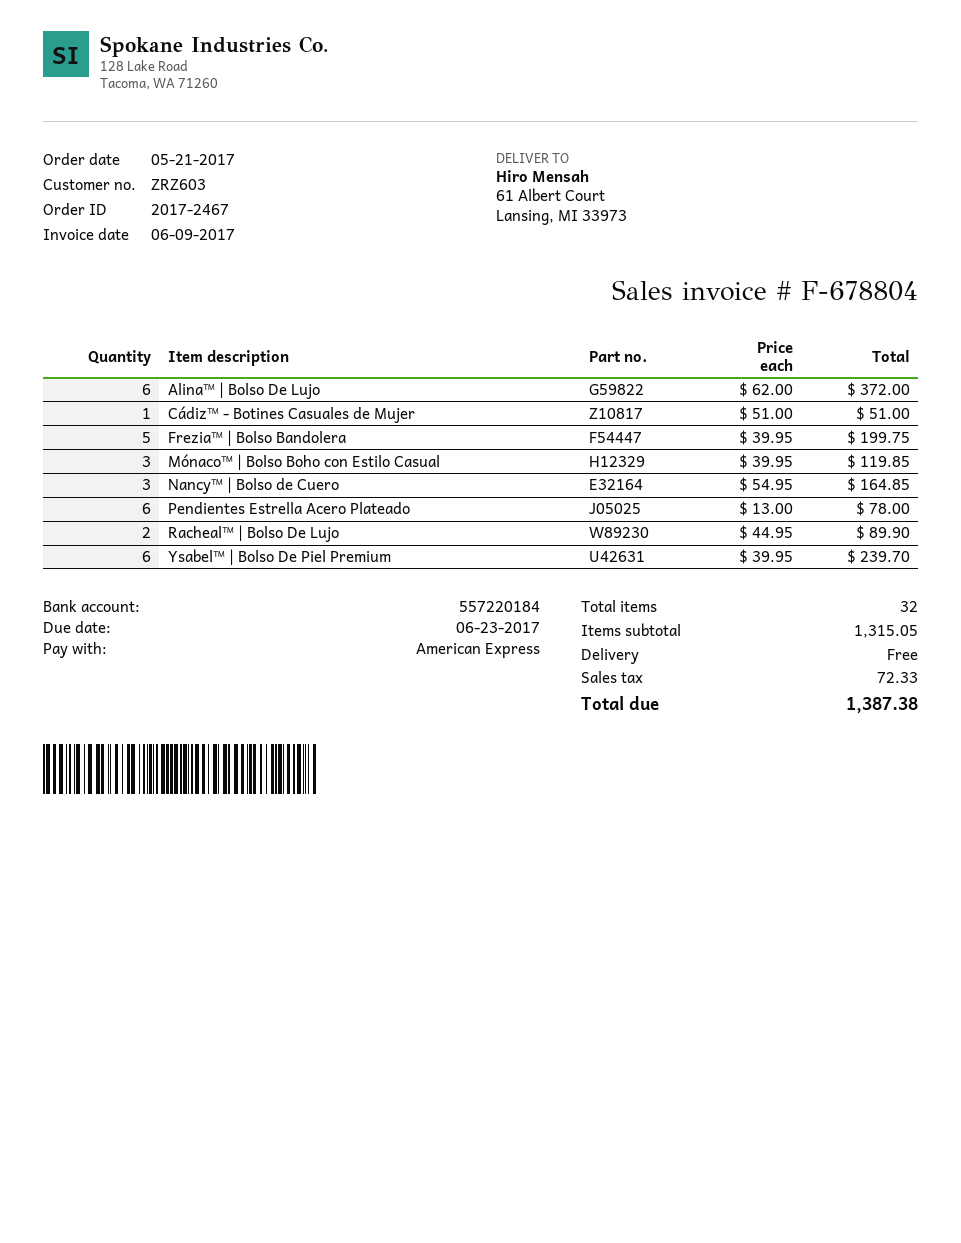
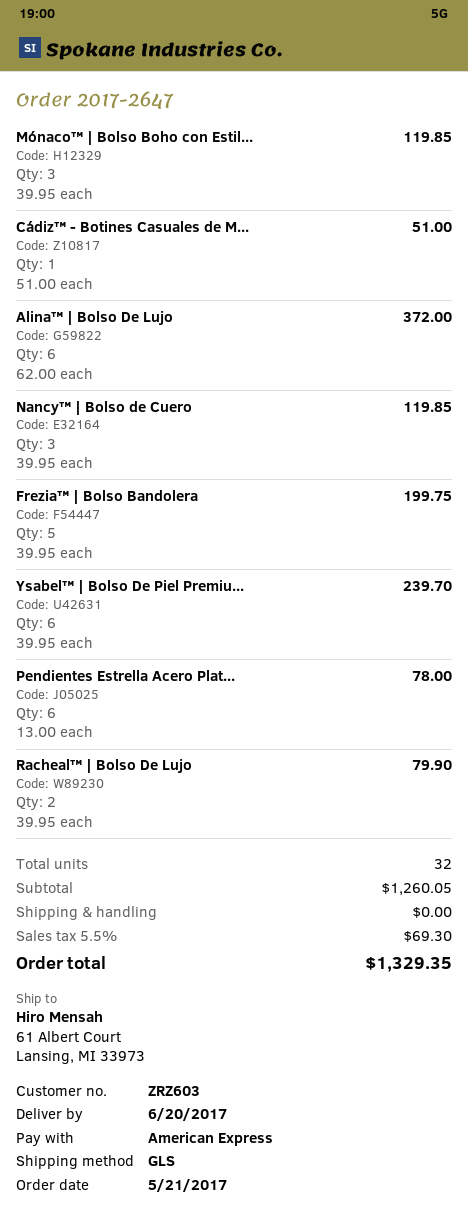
order number: 2017-2467 -> 2017-2647
Nancy™ | Bolso de Cuero: 3 x 54.95 = 164.85 -> 3 x 39.95 = 119.85
Racheal™ | Bolso De Lujo: 2 x 44.95 = 89.90 -> 2 x 39.95 = 79.90
subtotal: 1315.05 -> 1260.05
tax: 72.33 -> 69.30
total: 1387.38 -> 1329.35

